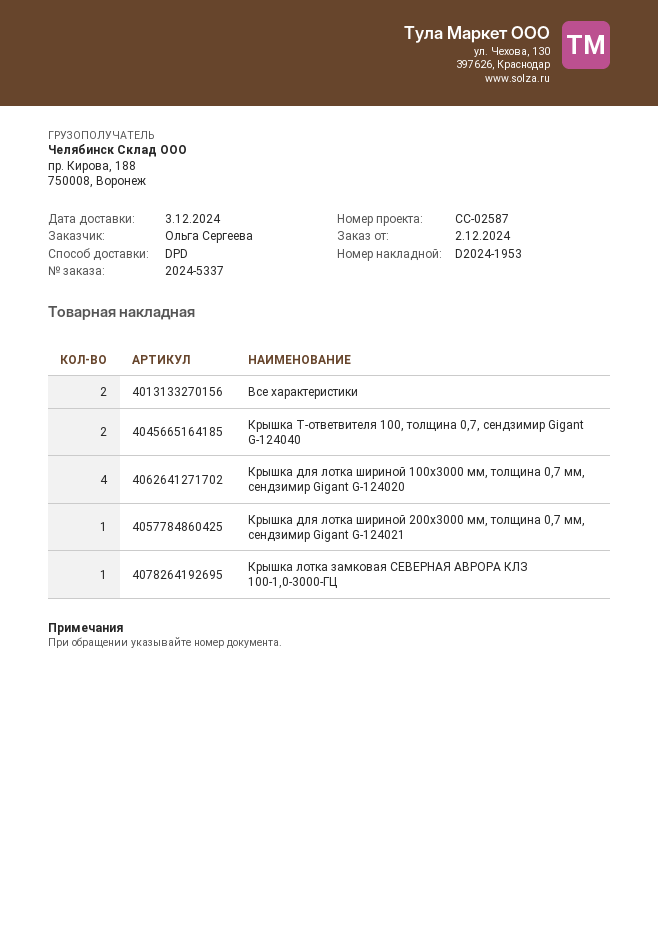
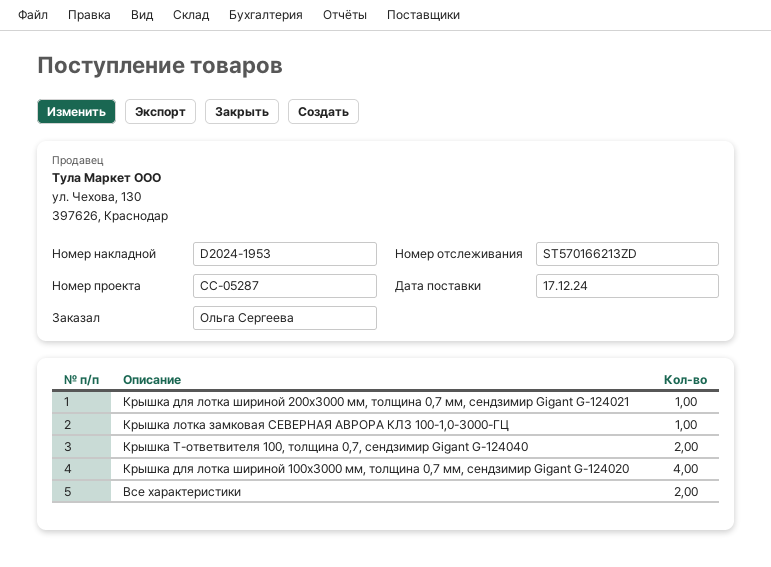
delivery date: 2024-12-03 -> 2024-12-17
reference: CC-02587 -> CC-05287

